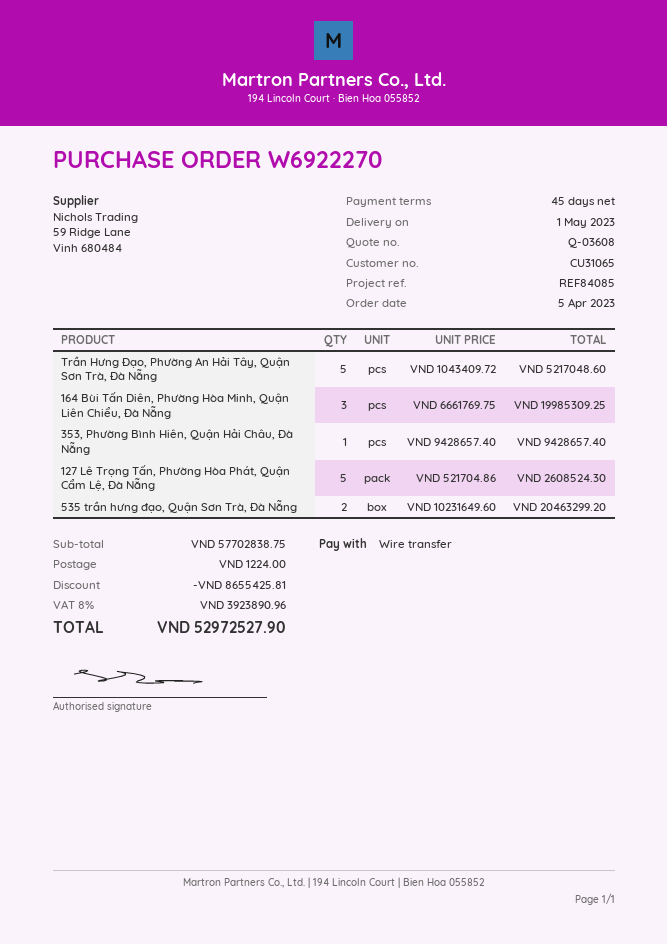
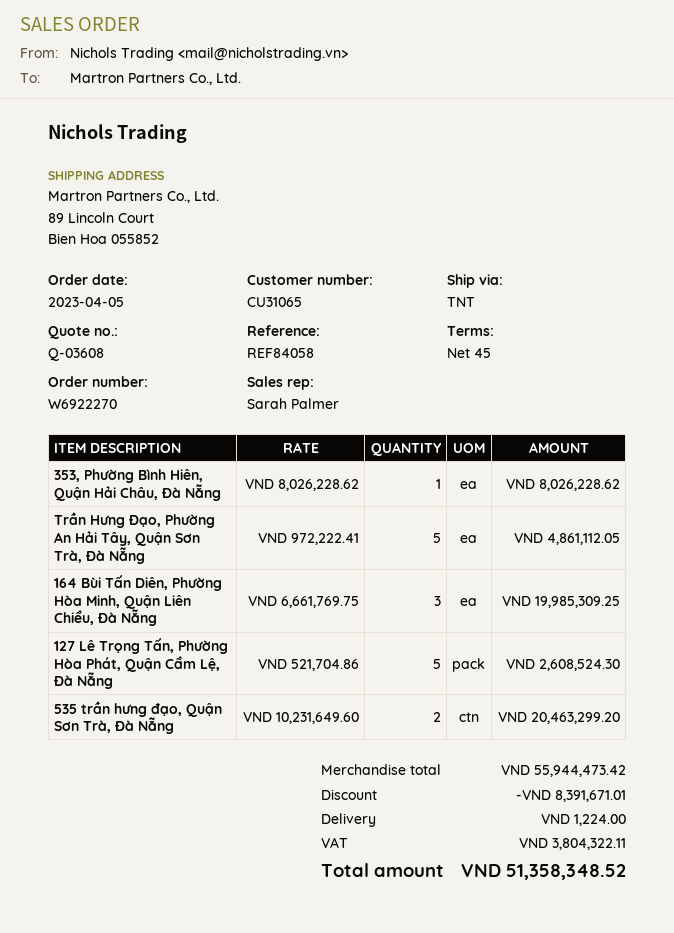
reference: REF84085 -> REF84058
Trần Hưng Đạo, Phường An Hải Tây, Quận Sơn Trà, Đà Nẵng: 5 x 1043409.72 = 5217048.60 -> 5 x 972222.41 = 4861112.05
353, Phường Bình Hiên, Quận Hải Châu, Đà Nẵng: 1 x 9428657.40 = 9428657.40 -> 1 x 8026228.62 = 8026228.62
subtotal: 57702838.75 -> 55944473.42
discount: 8655425.81 -> 8391671.01
tax: 3923890.96 -> 3804322.11
total: 52972527.90 -> 51358348.52

